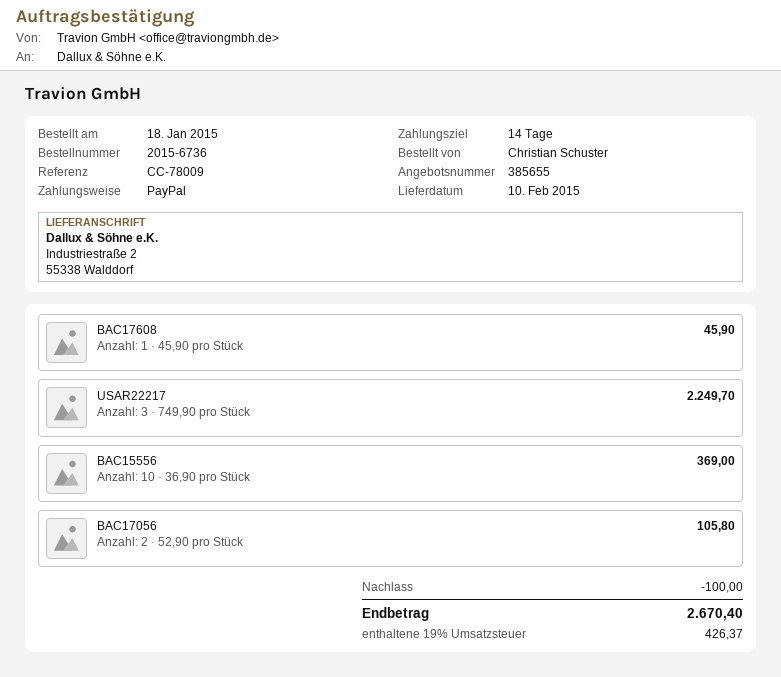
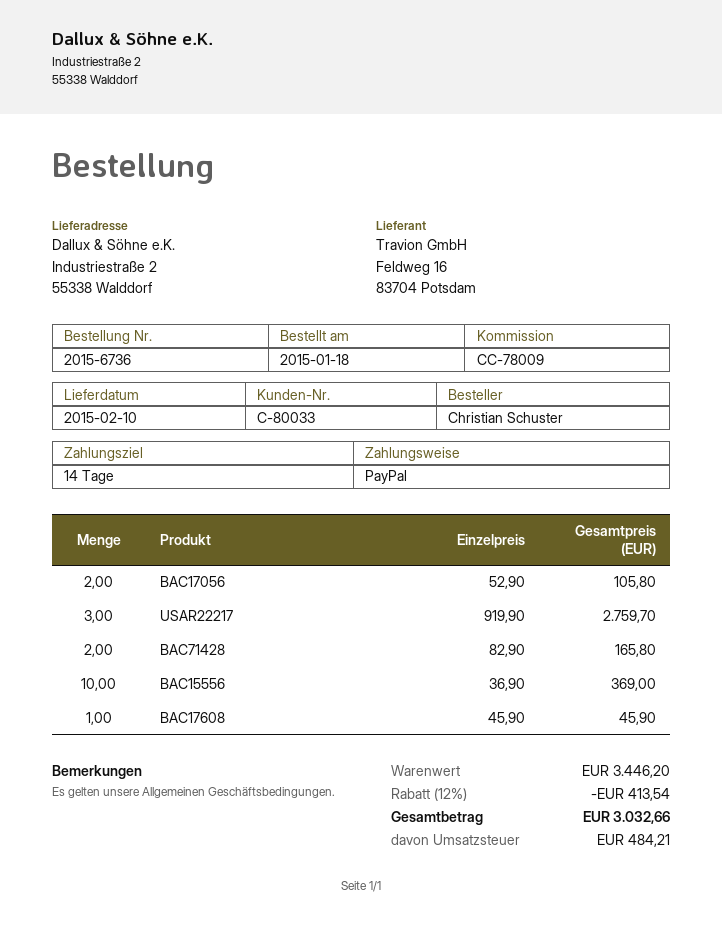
USAR22217: 3 x 749.90 = 2249.70 -> 3 x 919.90 = 2759.70
BAC71428: none -> 2 x 82.90 = 165.80
discount: 100.00 -> 413.54
tax: 426.37 -> 484.21
total: 2670.40 -> 3032.66

